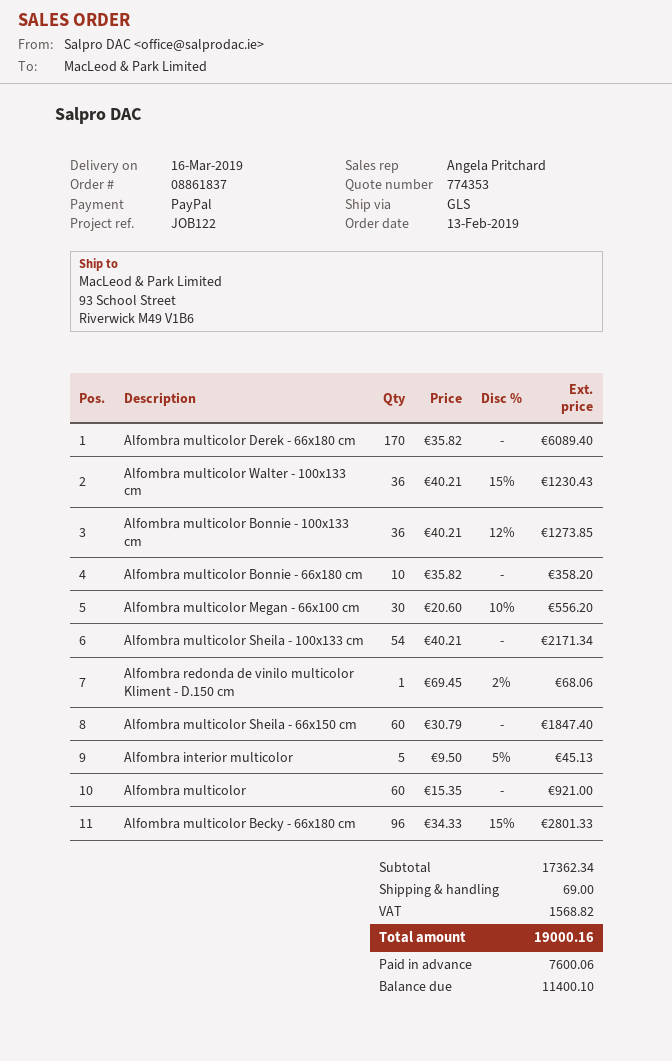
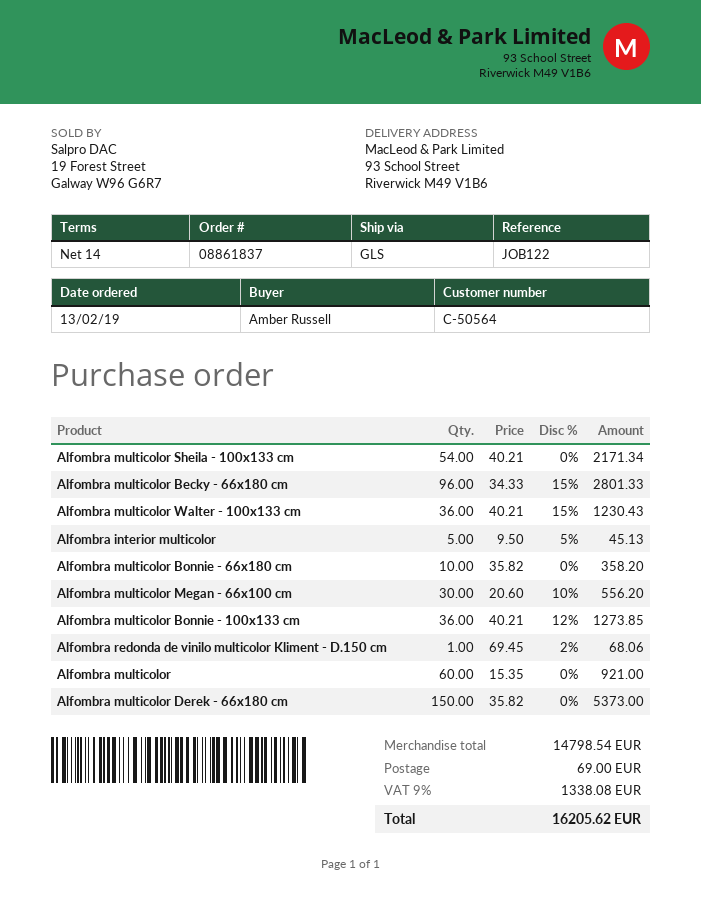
Alfombra multicolor Derek - 66x180 cm: 170 x 35.82 = 6089.40 -> 150 x 35.82 = 5373.00
Alfombra multicolor Sheila - 66x150 cm: 60 x 30.79 = 1847.40 -> none
subtotal: 17362.34 -> 14798.54
tax: 1568.82 -> 1338.08
total: 19000.16 -> 16205.62

